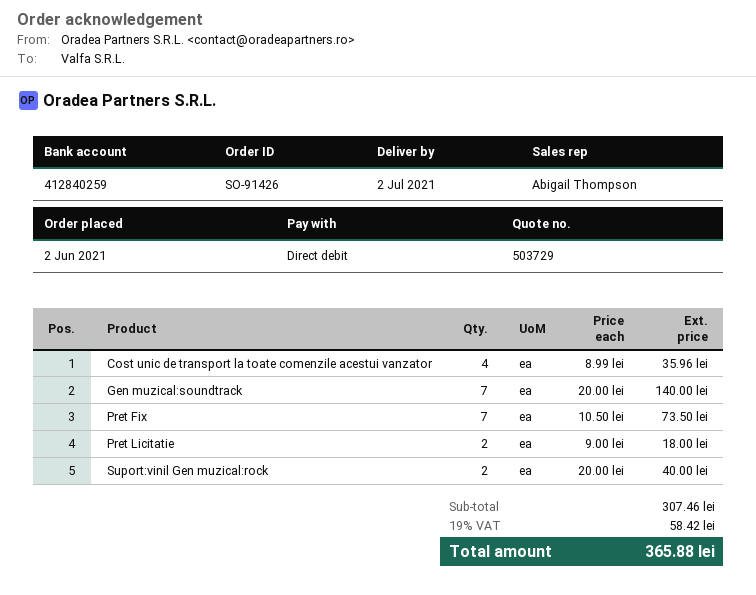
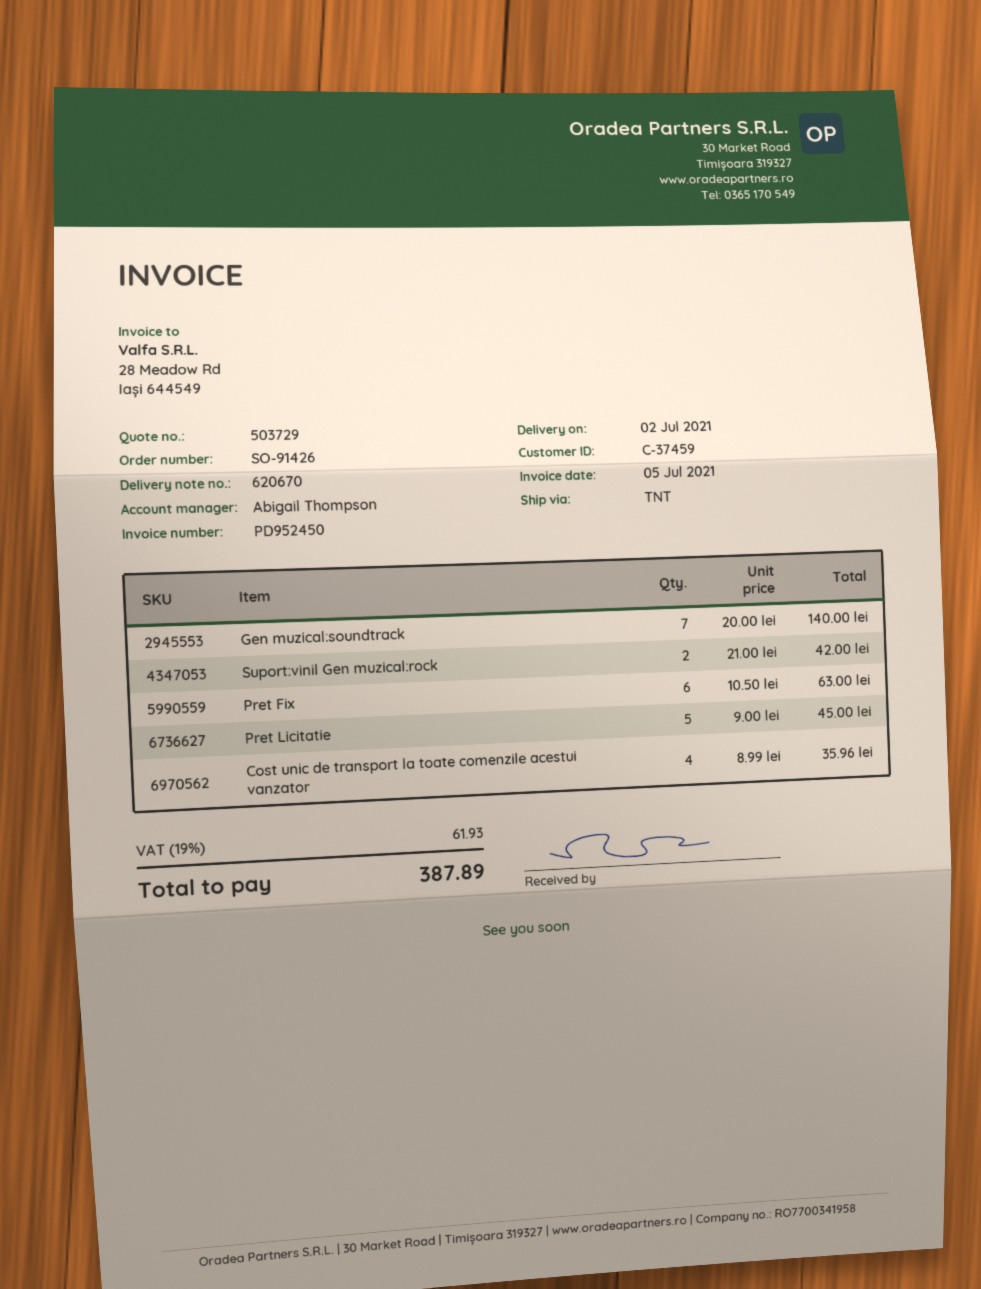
Pret Fix: 7 x 10.50 = 73.50 -> 6 x 10.50 = 63.00
Pret Licitatie: 2 x 9.00 = 18.00 -> 5 x 9.00 = 45.00
Suport:vinil Gen muzical:rock: 2 x 20.00 = 40.00 -> 2 x 21.00 = 42.00
tax: 19% = 58.42 -> 19% = 61.93
total: 365.88 -> 387.89

